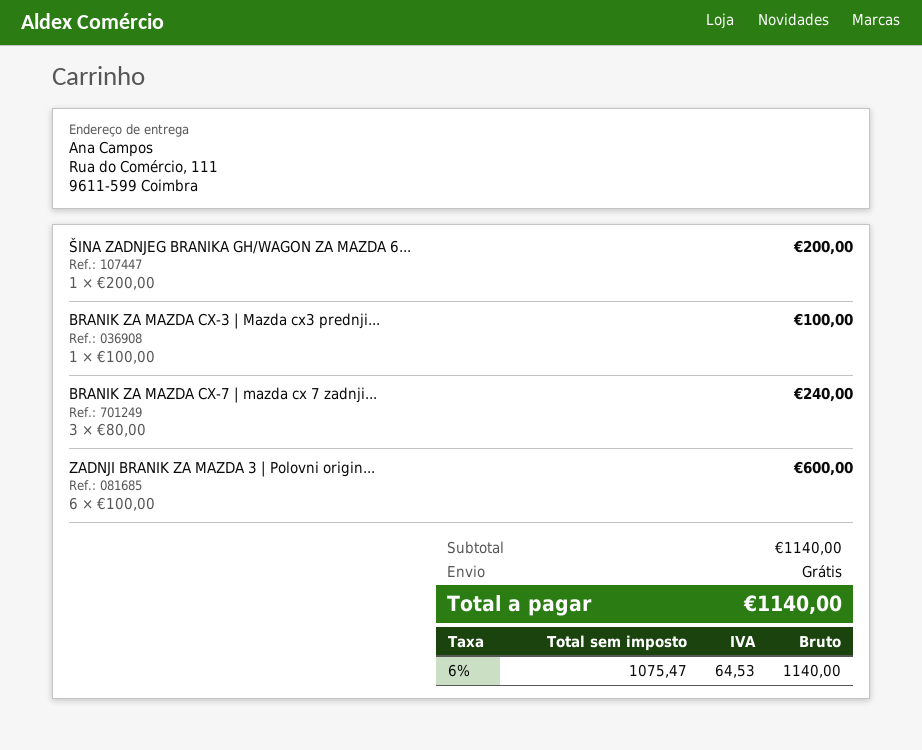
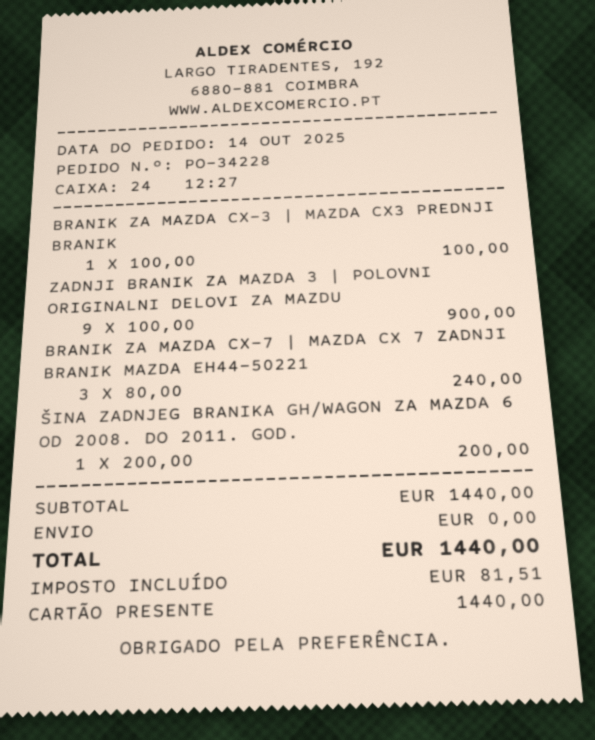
ZADNJI BRANIK ZA MAZDA 3 | Polovni origin...: 6 x 100.00 = 600.00 -> 9 x 100.00 = 900.00
subtotal: 1140.00 -> 1440.00
tax: 64.53 -> 81.51
total: 1140.00 -> 1440.00

